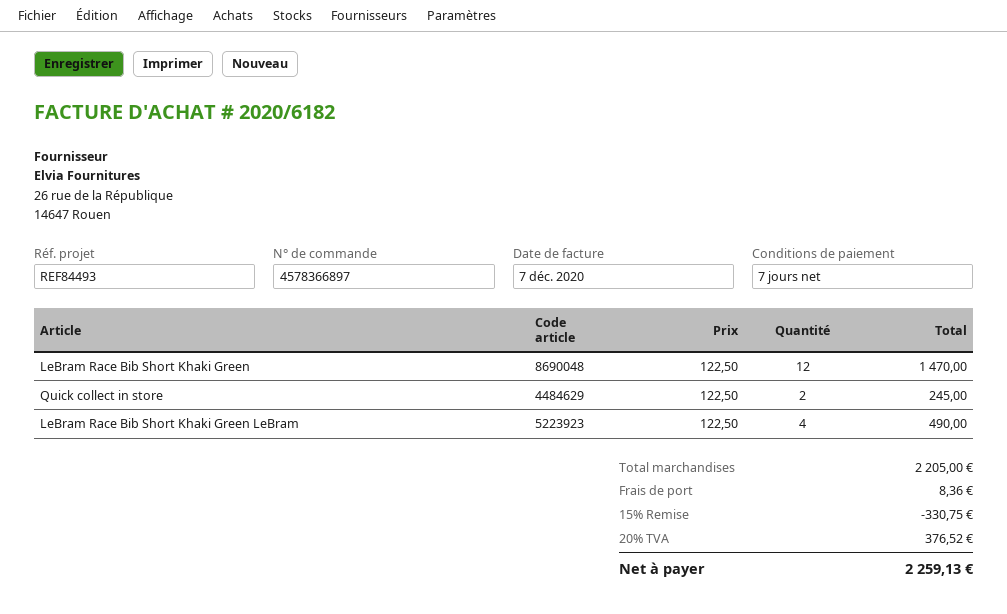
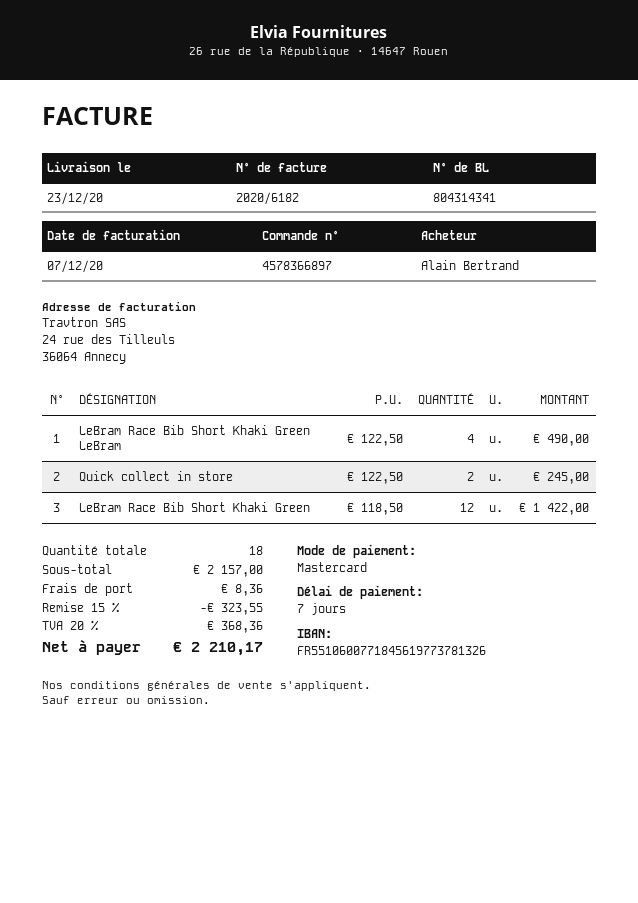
LeBram Race Bib Short Khaki Green: 12 x 122.50 = 1470.00 -> 12 x 118.50 = 1422.00
subtotal: 2205.00 -> 2157.00
discount: 15% = 330.75 -> 15% = 323.55
tax: 20% = 376.52 -> 20% = 368.36
total: 2259.13 -> 2210.17

